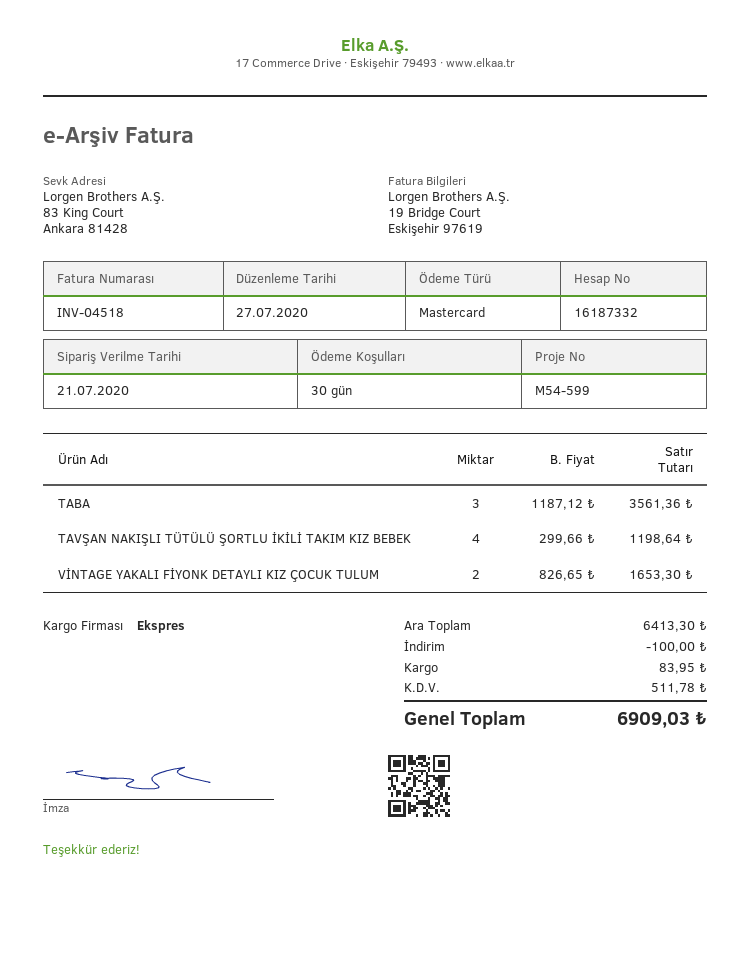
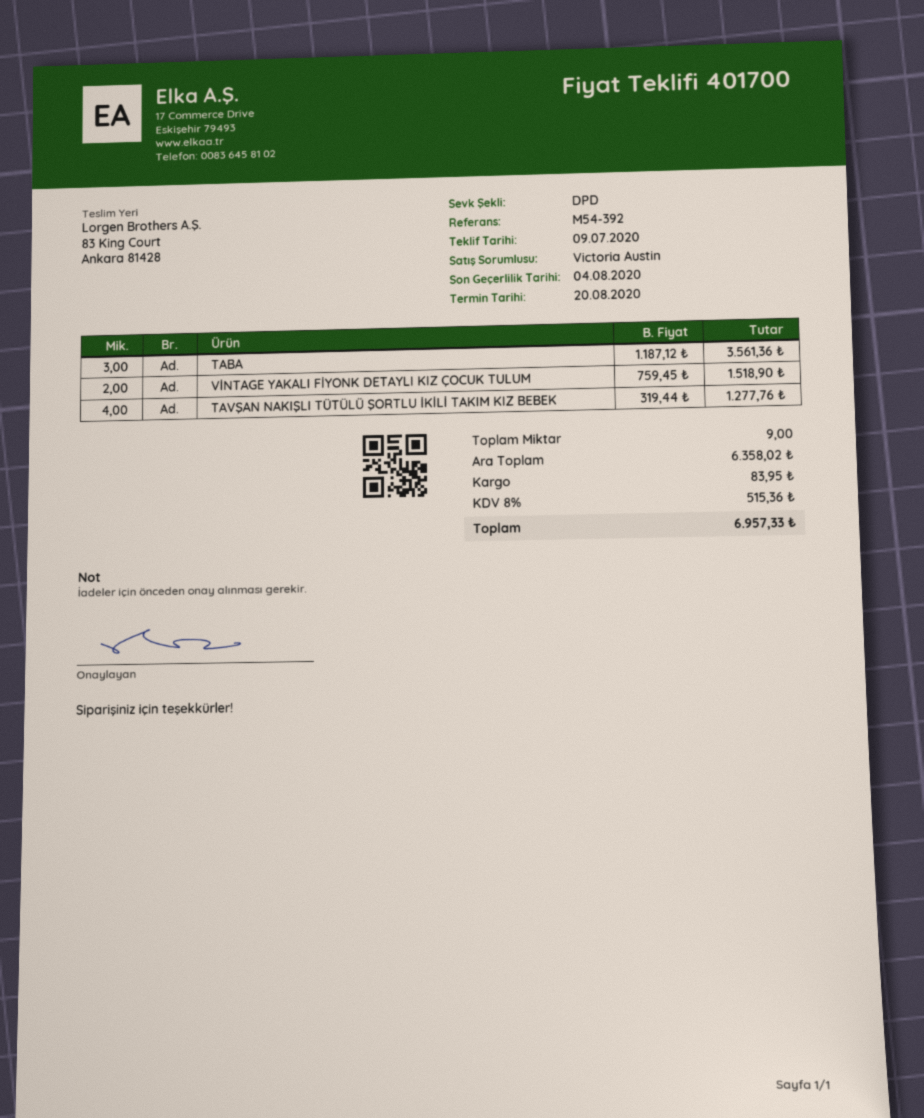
reference: M54-599 -> M54-392
shipping method: express -> DPD
TAVŞAN NAKIŞLI TÜTÜLÜ ŞORTLU İKİLİ TAKIM KIZ BEBEK: 4 x 299.66 = 1198.64 -> 4 x 319.44 = 1277.76
VİNTAGE YAKALI FİYONK DETAYLI KIZ ÇOCUK TULUM: 2 x 826.65 = 1653.30 -> 2 x 759.45 = 1518.90
subtotal: 6413.30 -> 6358.02
discount: 100.00 -> none
tax: 511.78 -> 515.36
total: 6909.03 -> 6957.33

